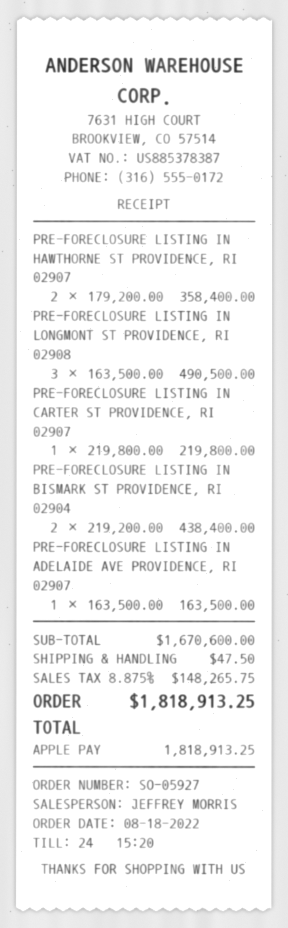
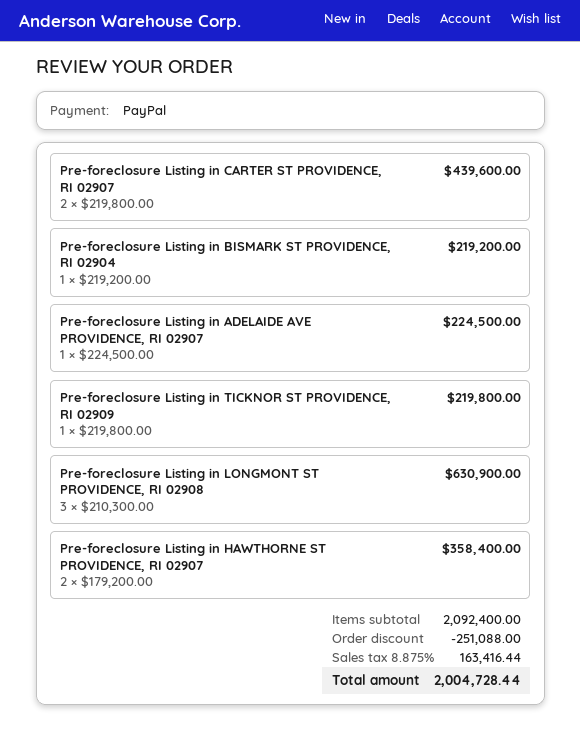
payment method: Apple Pay -> PayPal
PRE-FORECLOSURE LISTING IN LONGMONT ST PROVIDENCE, RI 02908: 3 x 163500.00 = 490500.00 -> 3 x 210300.00 = 630900.00
PRE-FORECLOSURE LISTING IN CARTER ST PROVIDENCE, RI 02907: 1 x 219800.00 = 219800.00 -> 2 x 219800.00 = 439600.00
PRE-FORECLOSURE LISTING IN BISMARK ST PROVIDENCE, RI 02904: 2 x 219200.00 = 438400.00 -> 1 x 219200.00 = 219200.00
PRE-FORECLOSURE LISTING IN ADELAIDE AVE PROVIDENCE, RI 02907: 1 x 163500.00 = 163500.00 -> 1 x 224500.00 = 224500.00
Pre-foreclosure Listing in TICKNOR ST PROVIDENCE, RI 02909: none -> 1 x 219800.00 = 219800.00
subtotal: 1670600.00 -> 2092400.00
discount: none -> 251088.00
shipping: 47.50 -> none
tax: 8.875% = 148265.75 -> 8.875% = 163416.44
total: 1818913.25 -> 2004728.44

